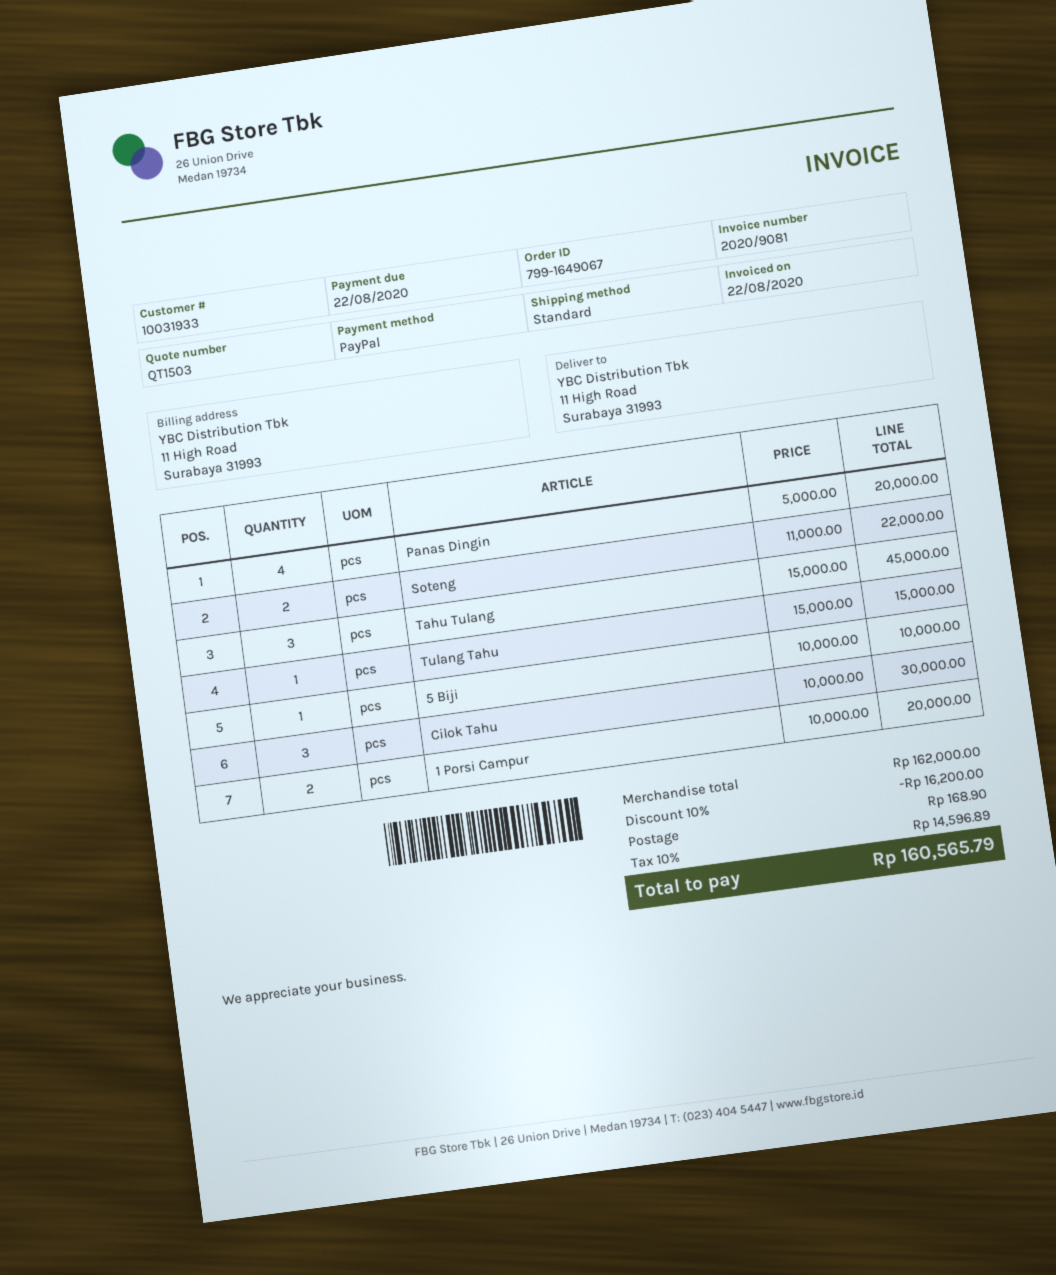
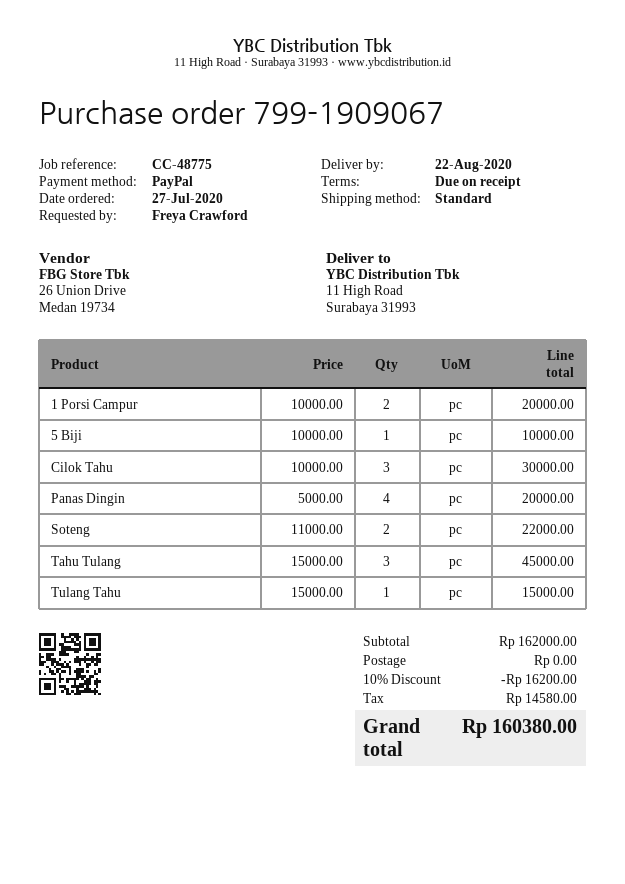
order number: 799-1649067 -> 799-1909067
shipping: 168.90 -> 0.00
tax: 14596.89 -> 14580.00
total: 160565.79 -> 160380.00

